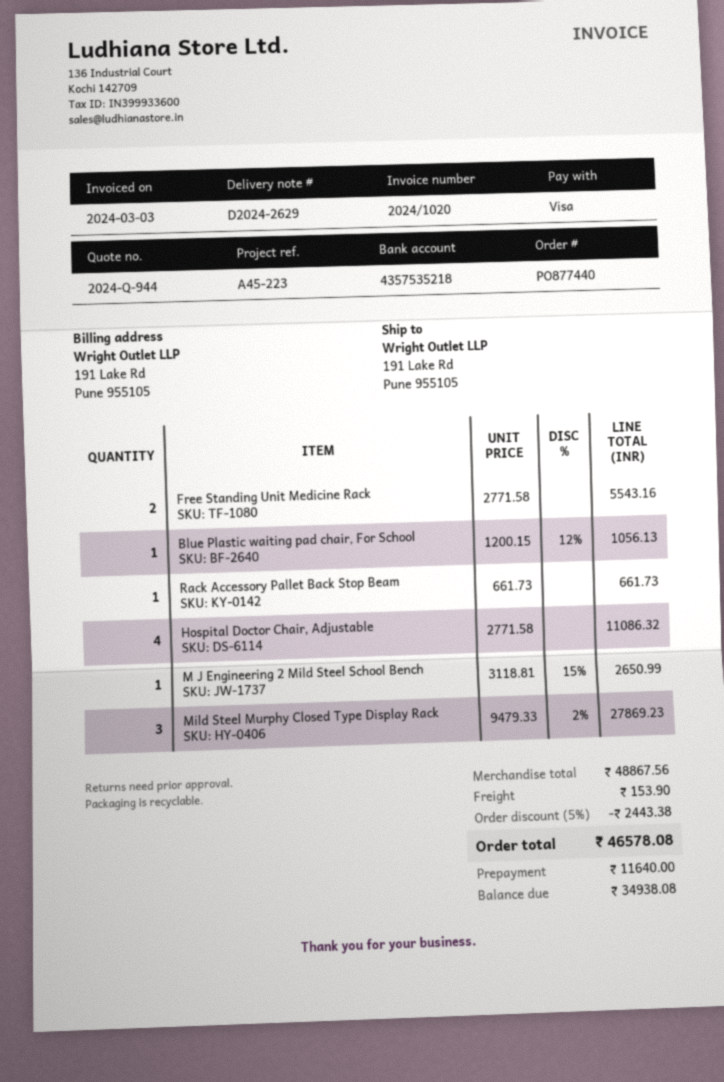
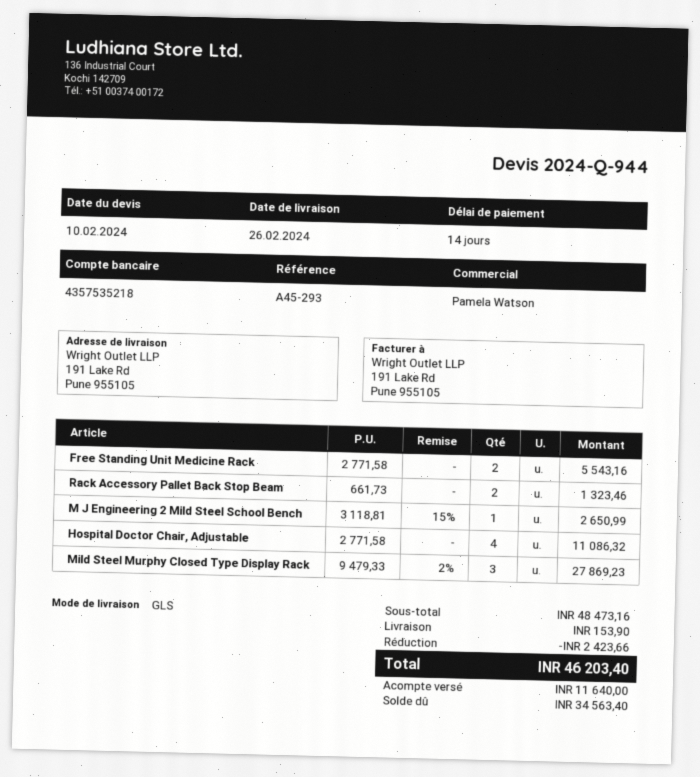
reference: A45-223 -> A45-293
Blue Plastic waiting pad chair, For School: 1 x 1200.15 - 12% = 1056.13 -> none
Rack Accessory Pallet Back Stop Beam: 1 x 661.73 = 661.73 -> 2 x 661.73 = 1323.46
subtotal: 48867.56 -> 48473.16
discount: 2443.38 -> 2423.66
total: 46578.08 -> 46203.40
balance: 34938.08 -> 34563.40

